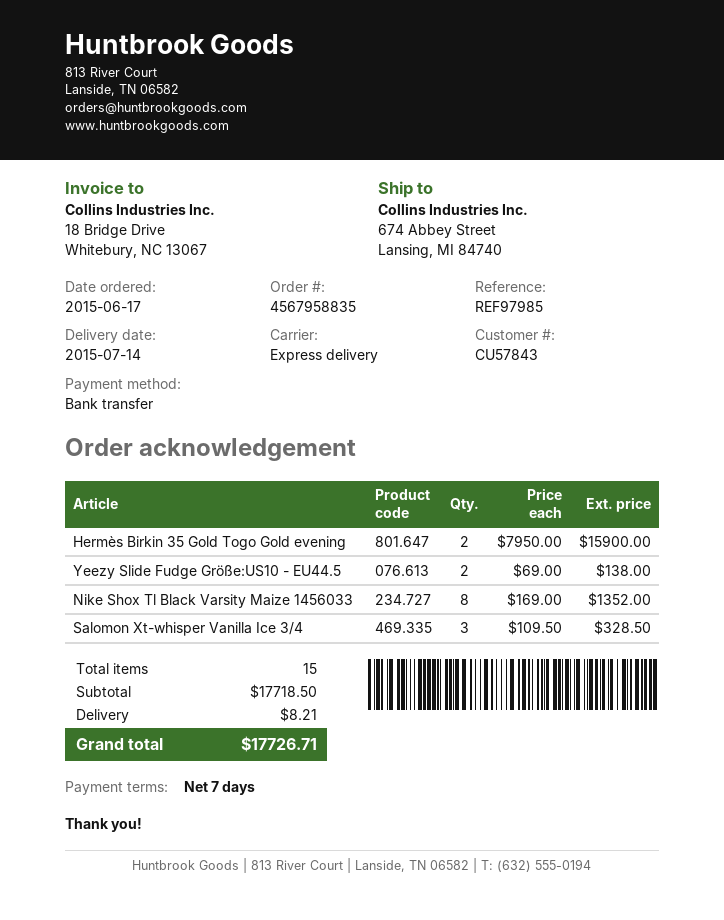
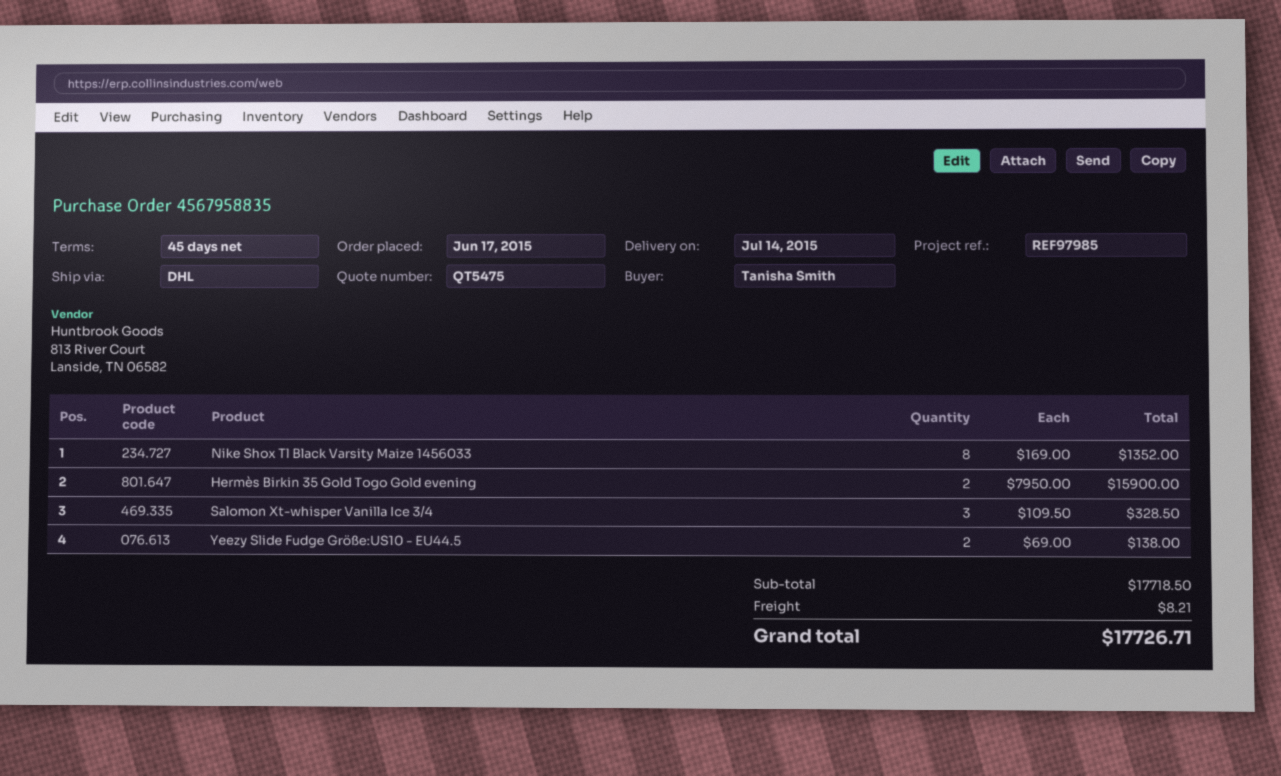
payment terms: 7 days -> 45 days
shipping method: express -> DHL

